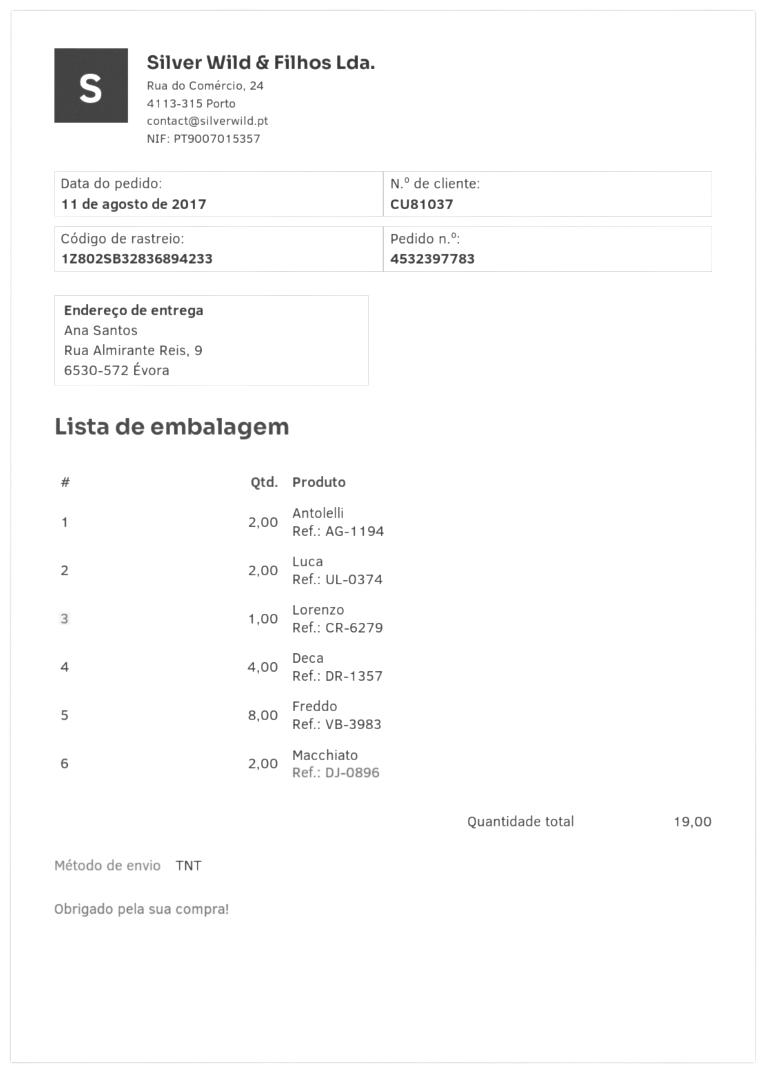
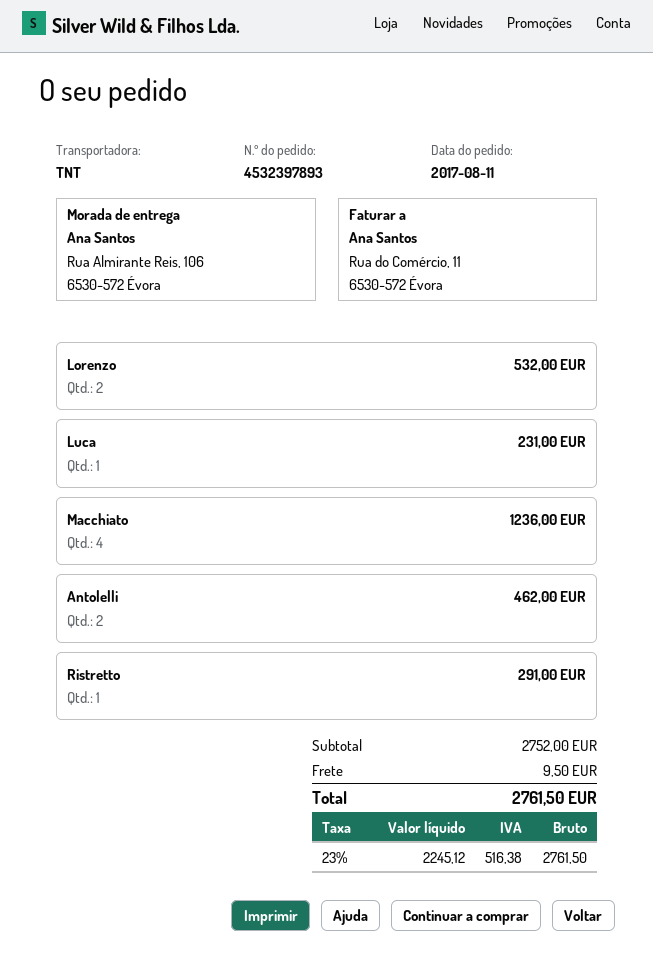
order number: 4532397783 -> 4532397893
ship to: Rua Almirante Reis, 9, 6530-572 Évora -> Rua Almirante Reis, 106, 6530-572 Évora
Luca: 2 -> 1
Lorenzo: 1 -> 2
Deca: 4 -> none
Freddo: 8 -> none
Macchiato: 2 -> 4
Ristretto: none -> 1

